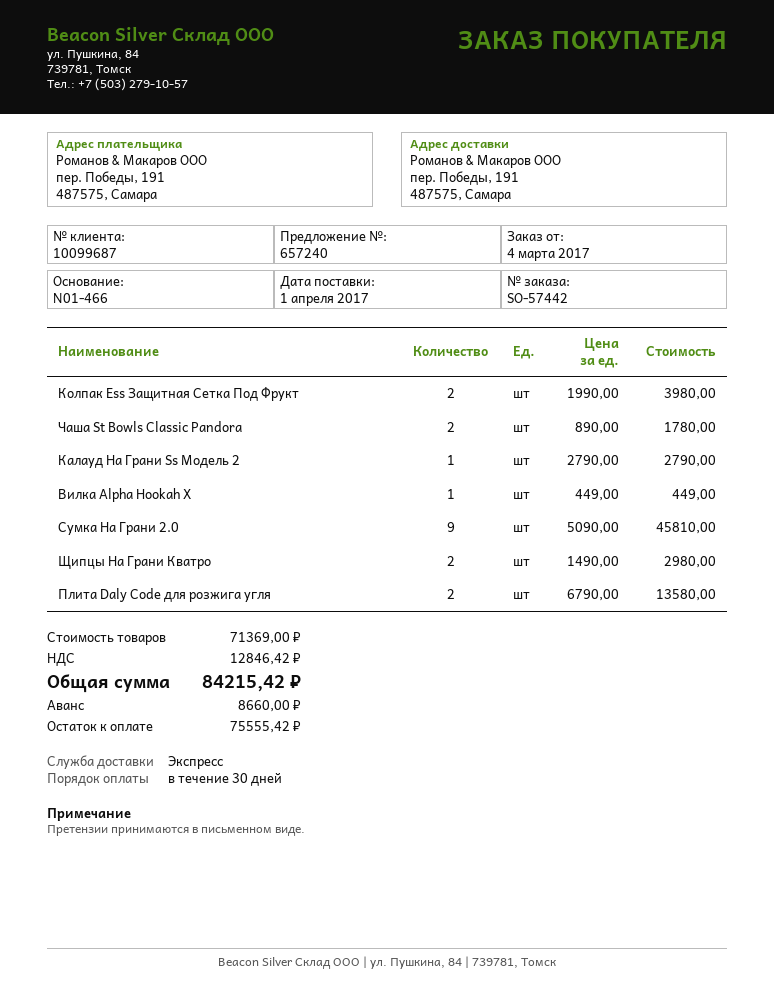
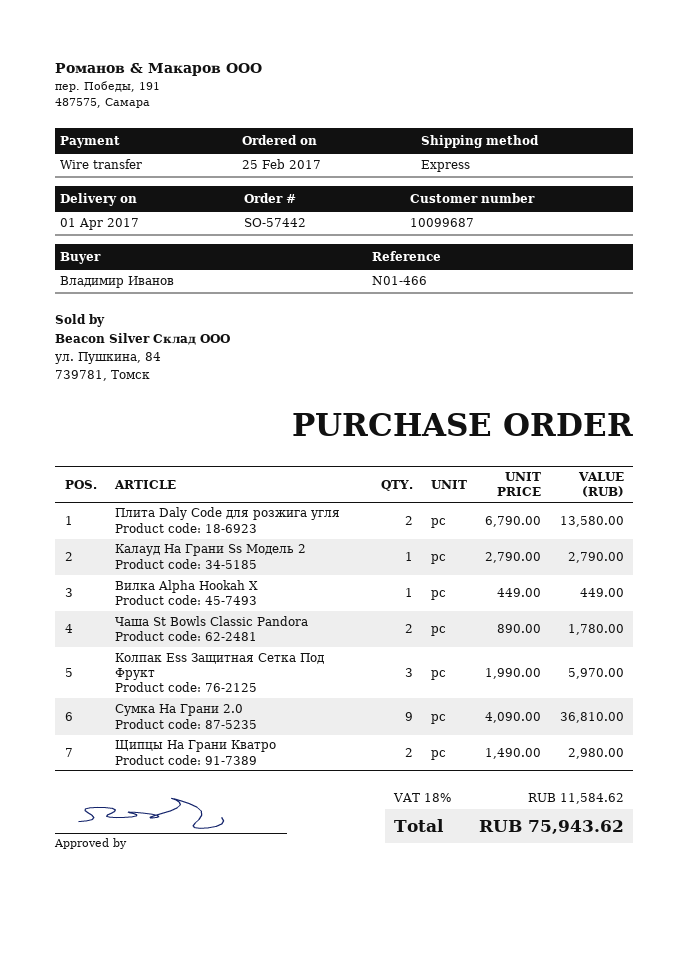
order date: 2017-03-04 -> 2017-02-25
Колпак Ess Защитная Сетка Под Фрукт: 2 x 1990.00 = 3980.00 -> 3 x 1990.00 = 5970.00
Сумка На Грани 2.0: 9 x 5090.00 = 45810.00 -> 9 x 4090.00 = 36810.00
tax: 12846.42 -> 11584.62
total: 84215.42 -> 75943.62

